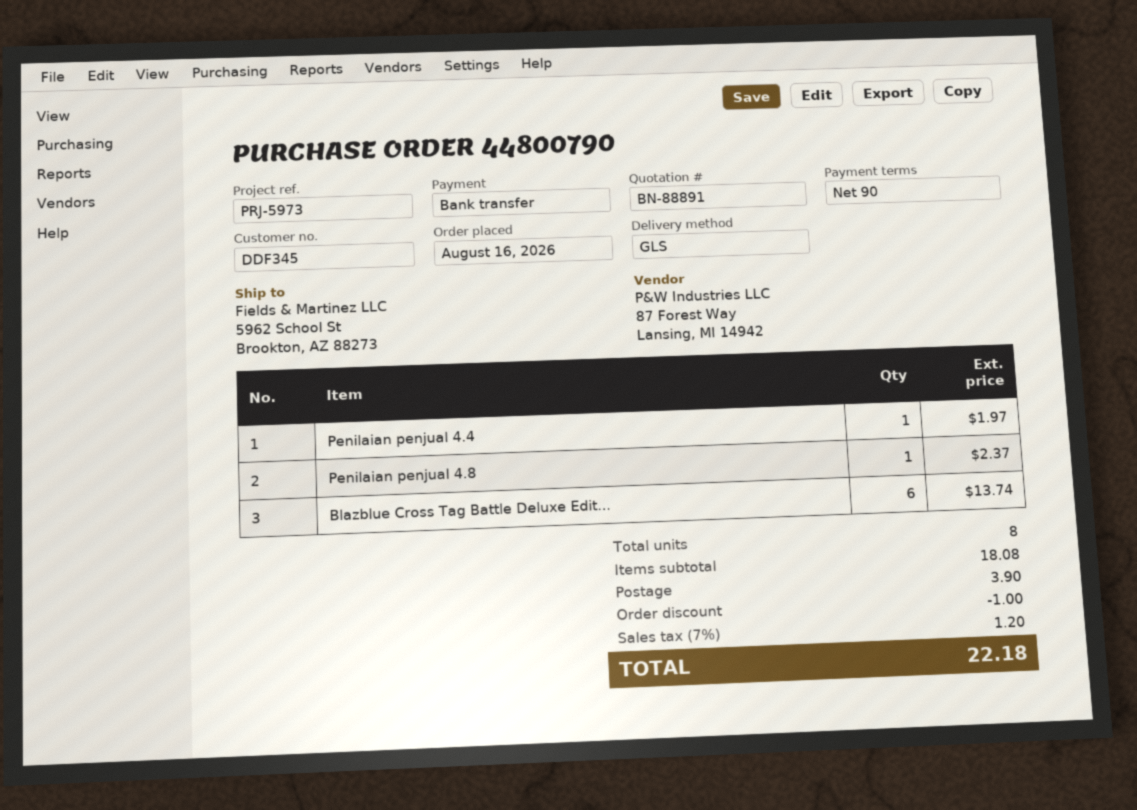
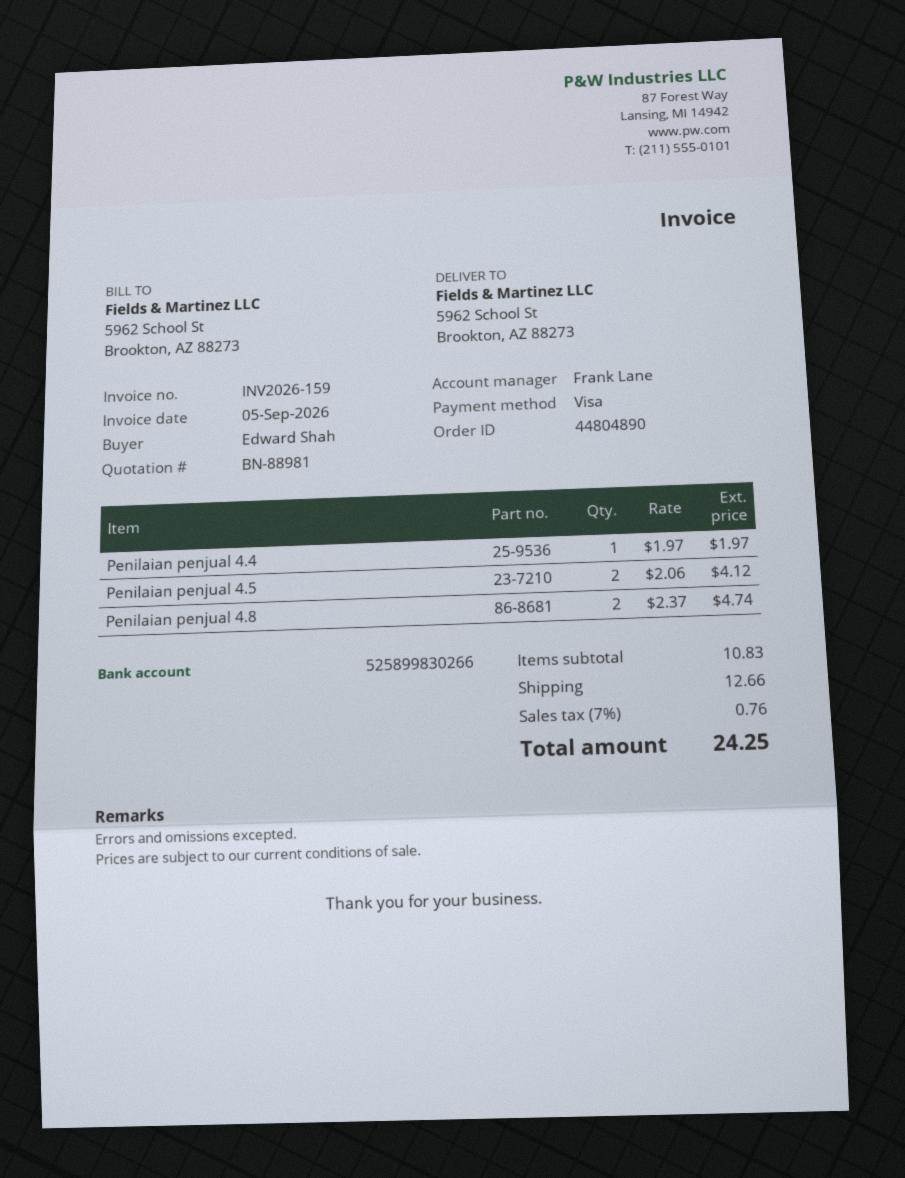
quote number: BN-88891 -> BN-88981
order number: 44800790 -> 44804890
payment method: bank transfer -> Visa
Penilaian penjual 4.8: 1 for 2.37 -> 2 for 4.74
Blazblue Cross Tag Battle Deluxe Edit...: 6 for 13.74 -> none
Penilaian penjual 4.5: none -> 2 for 4.12
subtotal: 18.08 -> 10.83
discount: 1.00 -> none
shipping: 3.90 -> 12.66
tax: 7% = 1.20 -> 7% = 0.76
total: 22.18 -> 24.25

